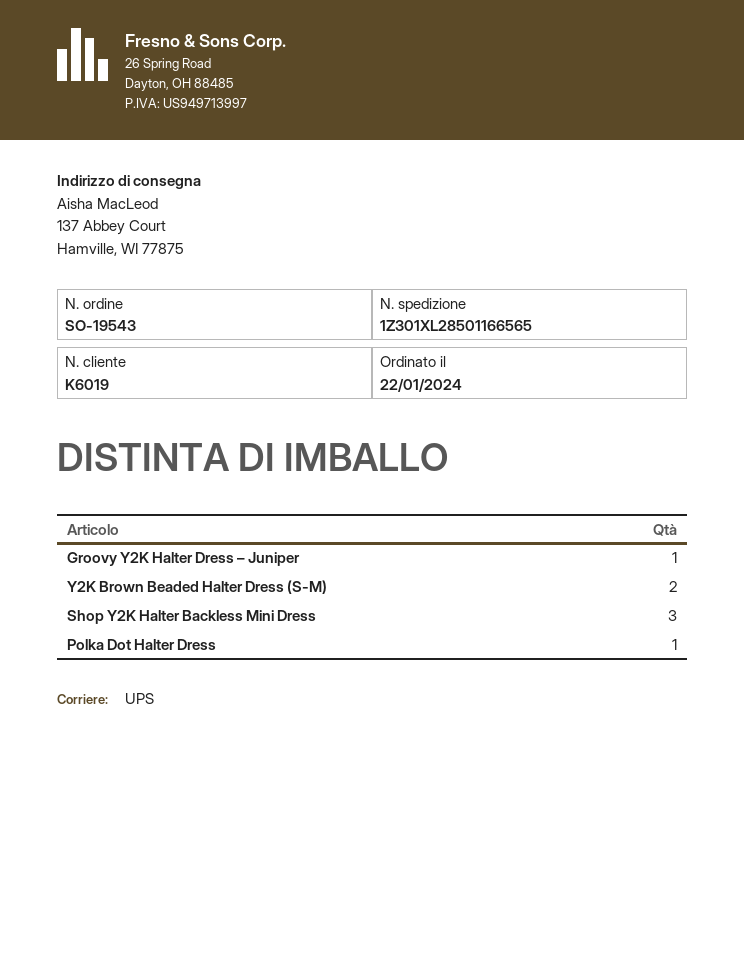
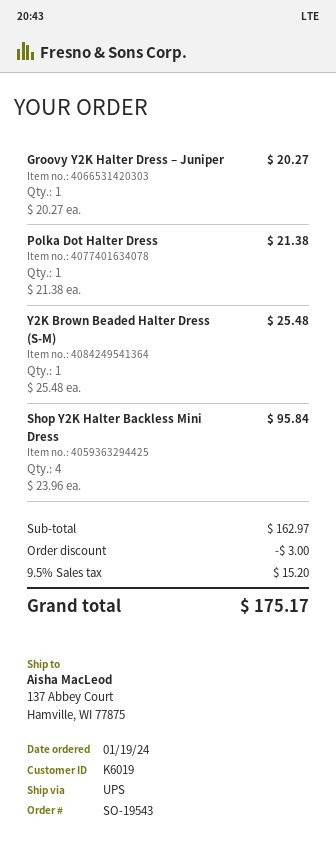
order date: 2024-01-22 -> 2024-01-19
Y2K Brown Beaded Halter Dress (S-M): 2 -> 1
Shop Y2K Halter Backless Mini Dress: 3 -> 4

